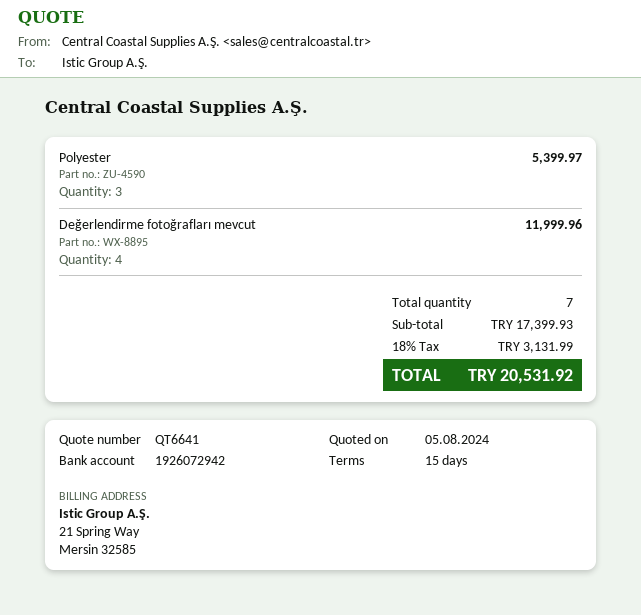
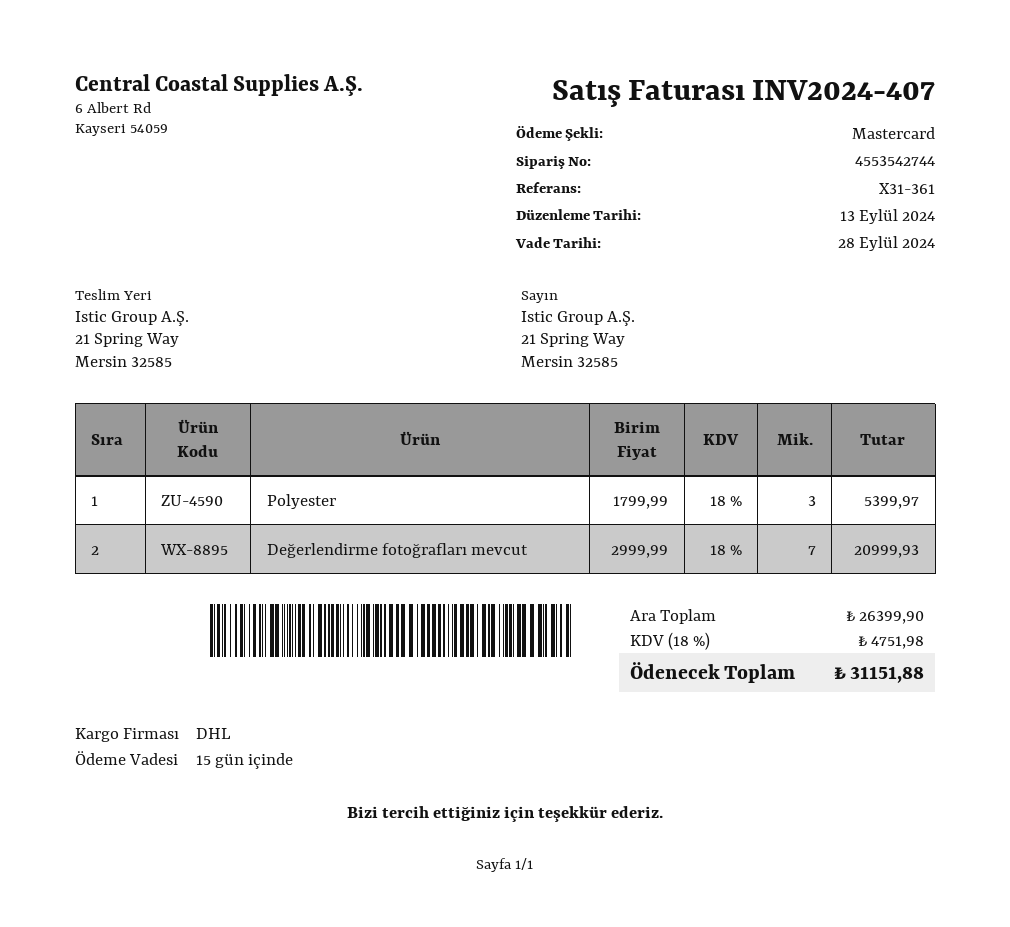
Değerlendirme fotoğrafları mevcut: 4 for 11999.96 -> 7 for 20999.93
subtotal: 17399.93 -> 26399.90
tax: 18% = 3131.99 -> 18% = 4751.98
total: 20531.92 -> 31151.88

